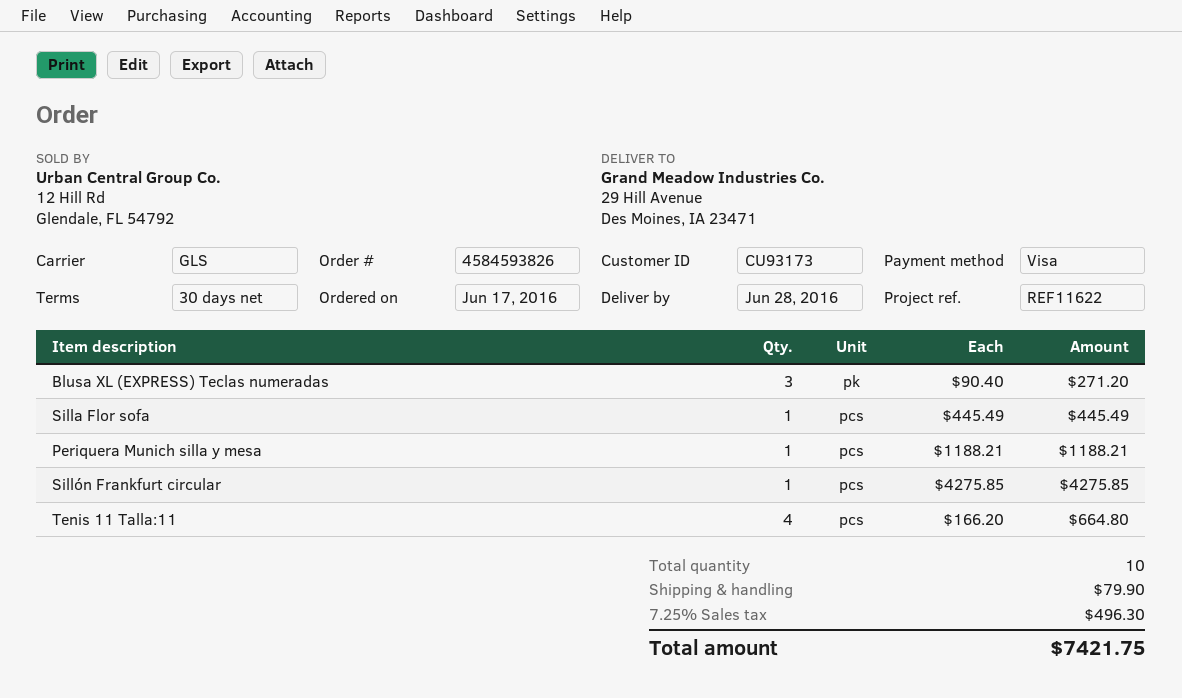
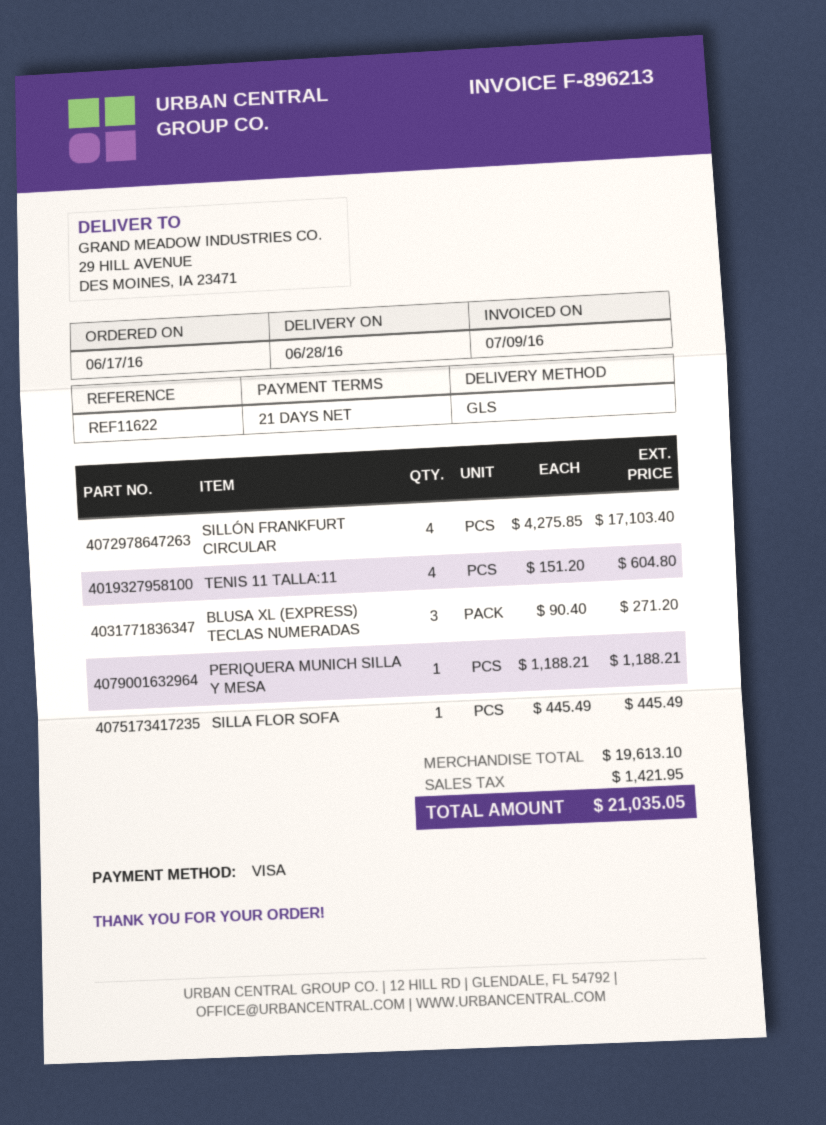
payment terms: 30 days -> 21 days
Sillón Frankfurt circular: 1 x 4275.85 = 4275.85 -> 4 x 4275.85 = 17103.40
Tenis 11 Talla:11: 4 x 166.20 = 664.80 -> 4 x 151.20 = 604.80
shipping: 79.90 -> none
tax: 496.30 -> 1421.95
total: 7421.75 -> 21035.05

